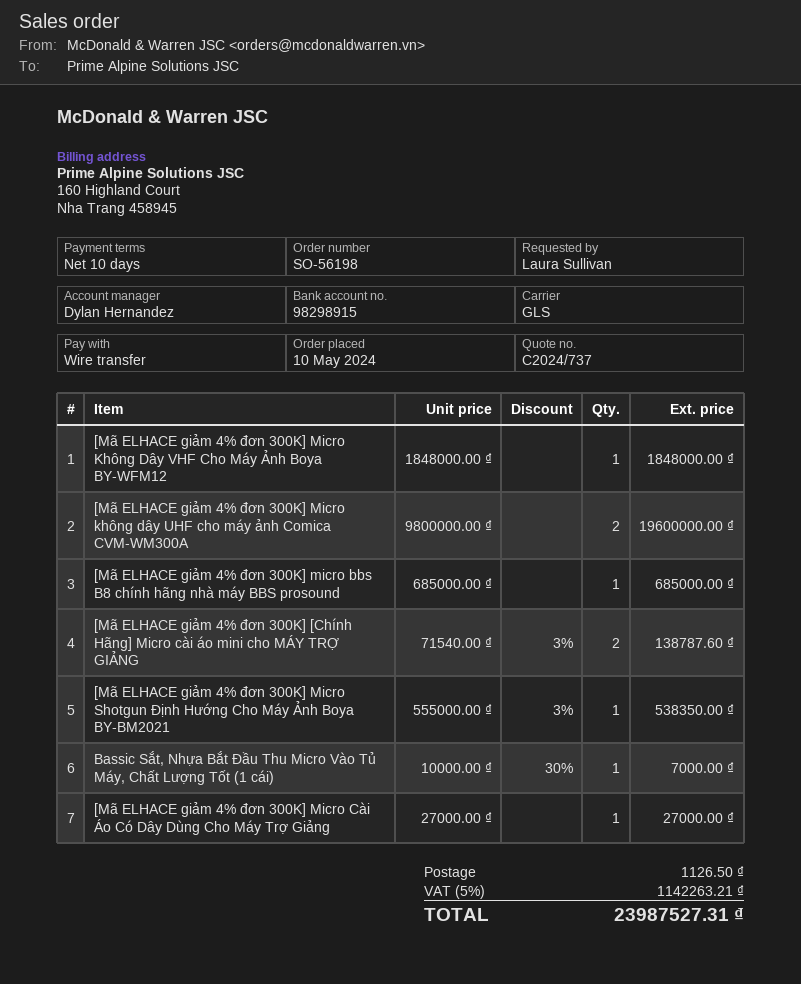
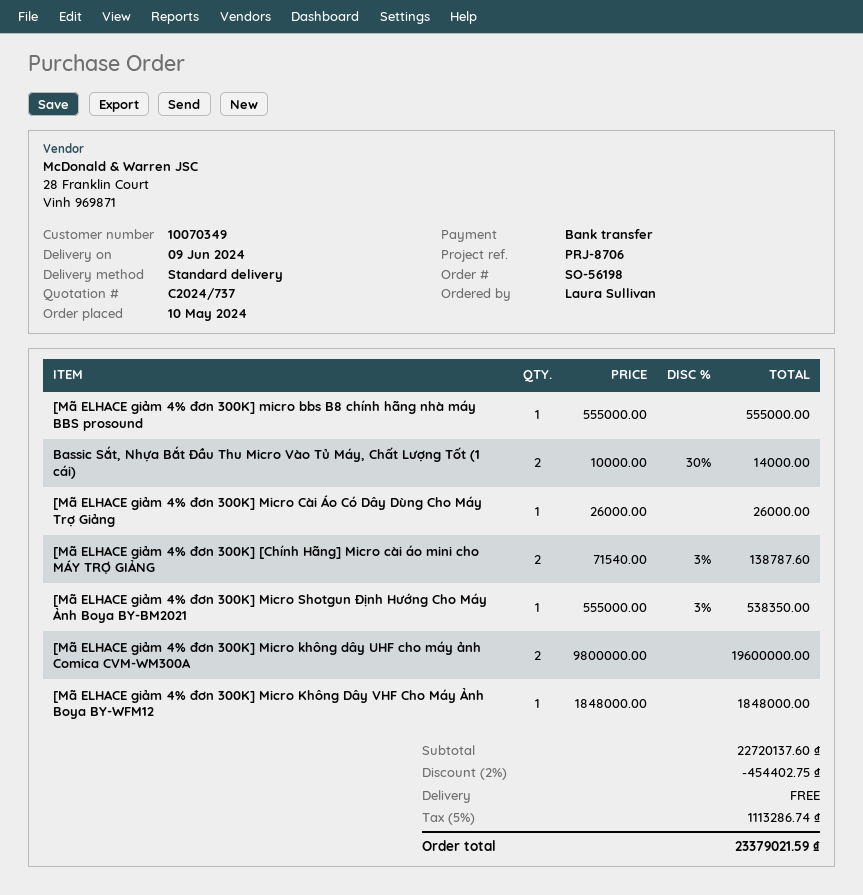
shipping method: GLS -> standard
[Mã ELHACE giảm 4% đơn 300K] micro bbs B8 chính hãng nhà máy BBS prosound: 1 x 685000.00 = 685000.00 -> 1 x 555000.00 = 555000.00
Bassic Sắt, Nhựa Bắt Đầu Thu Micro Vào Tủ Máy, Chất Lượng Tốt (1 cái): 1 x 10000.00 - 30% = 7000.00 -> 2 x 10000.00 - 30% = 14000.00
[Mã ELHACE giảm 4% đơn 300K] Micro Cài Áo Có Dây Dùng Cho Máy Trợ Giảng: 1 x 27000.00 = 27000.00 -> 1 x 26000.00 = 26000.00
discount: none -> 2% = 454402.75
shipping: 1126.50 -> 0.00
tax: 5% = 1142263.21 -> 5% = 1113286.74
total: 23987527.31 -> 23379021.59

